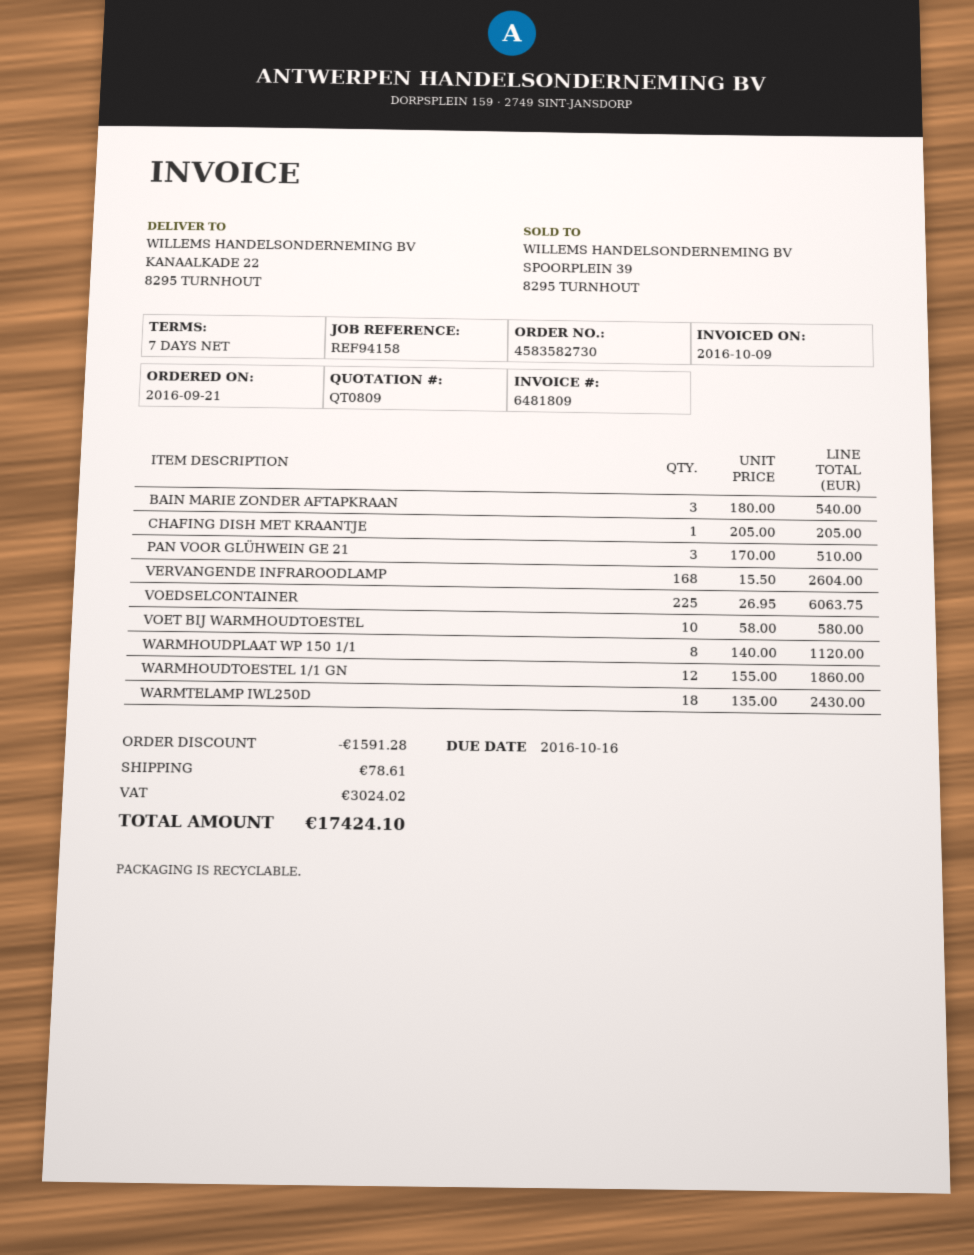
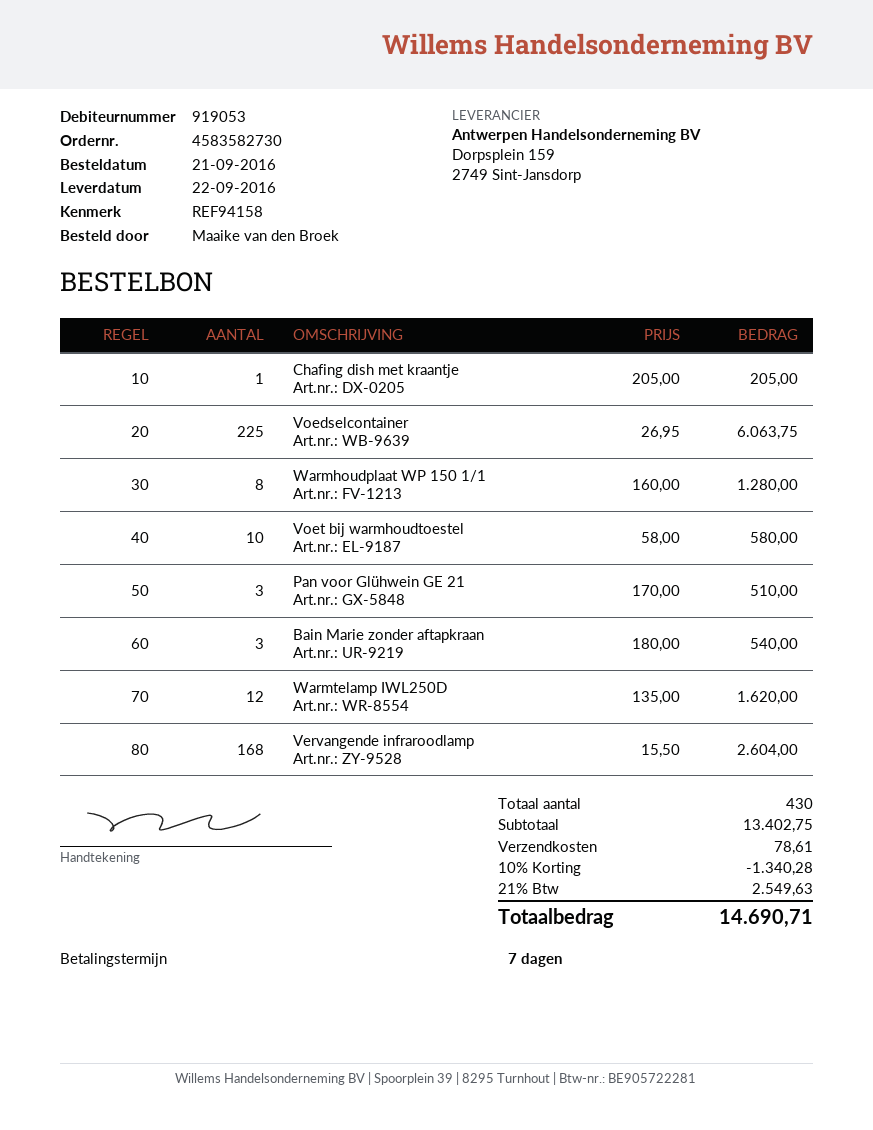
WARMHOUDPLAAT WP 150 1/1: 8 x 140.00 = 1120.00 -> 8 x 160.00 = 1280.00
WARMHOUDTOESTEL 1/1 GN: 12 x 155.00 = 1860.00 -> none
WARMTELAMP IWL250D: 18 x 135.00 = 2430.00 -> 12 x 135.00 = 1620.00
discount: 1591.28 -> 1340.28
tax: 3024.02 -> 2549.63
total: 17424.10 -> 14690.71

